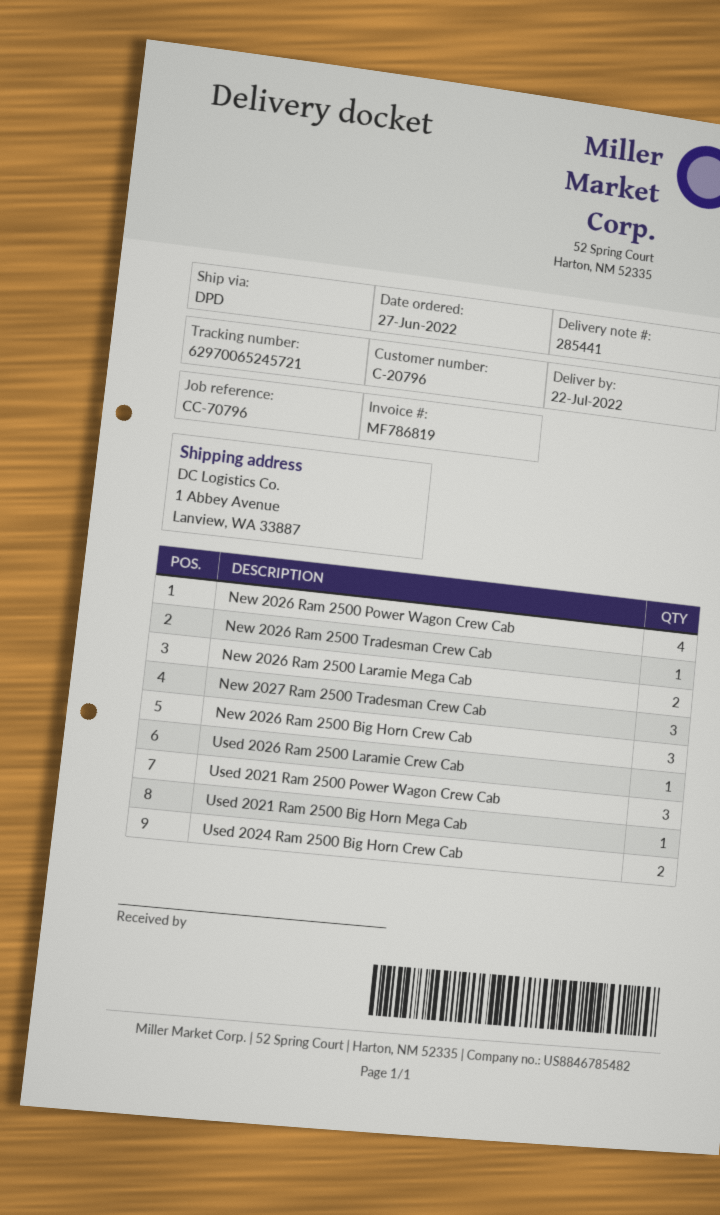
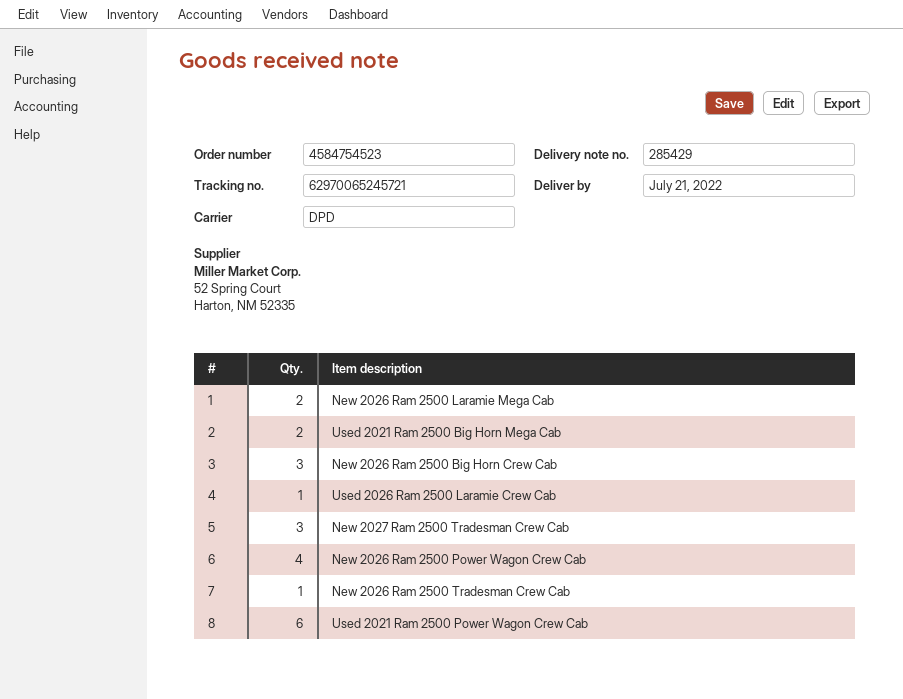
delivery note number: 285441 -> 285429
delivery date: 2022-07-22 -> 2022-07-21
Used 2021 Ram 2500 Power Wagon Crew Cab: 3 -> 6
Used 2021 Ram 2500 Big Horn Mega Cab: 1 -> 2
Used 2024 Ram 2500 Big Horn Crew Cab: 2 -> none

